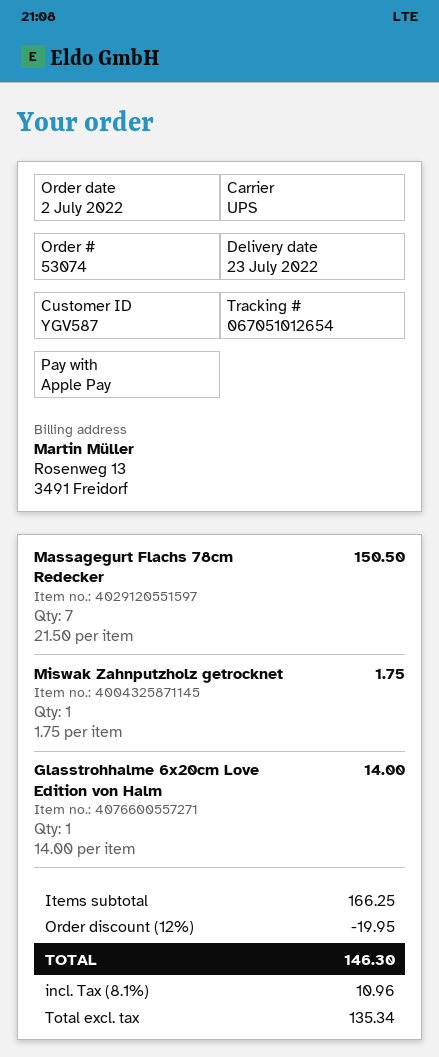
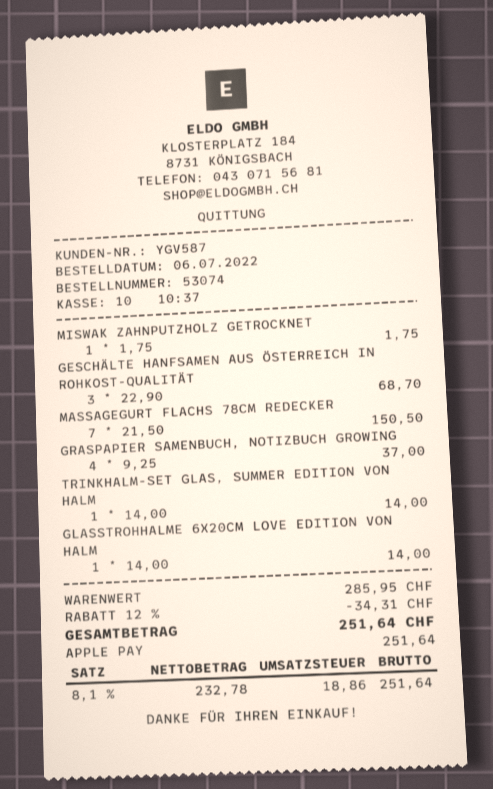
order date: 2022-07-02 -> 2022-07-06
GESCHÄLTE HANFSAMEN AUS ÖSTERREICH IN ROHKOST-QUALITÄT: none -> 3 x 22.90 = 68.70
GRASPAPIER SAMENBUCH, NOTIZBUCH GROWING: none -> 4 x 9.25 = 37.00
TRINKHALM-SET GLAS, SUMMER EDITION VON HALM: none -> 1 x 14.00 = 14.00
subtotal: 166.25 -> 285.95
discount: 12% = 19.95 -> 12% = 34.31
net: 135.34 -> 232.78
tax: 8.1% = 10.96 -> 8.1% = 18.86
total: 146.30 -> 251.64

